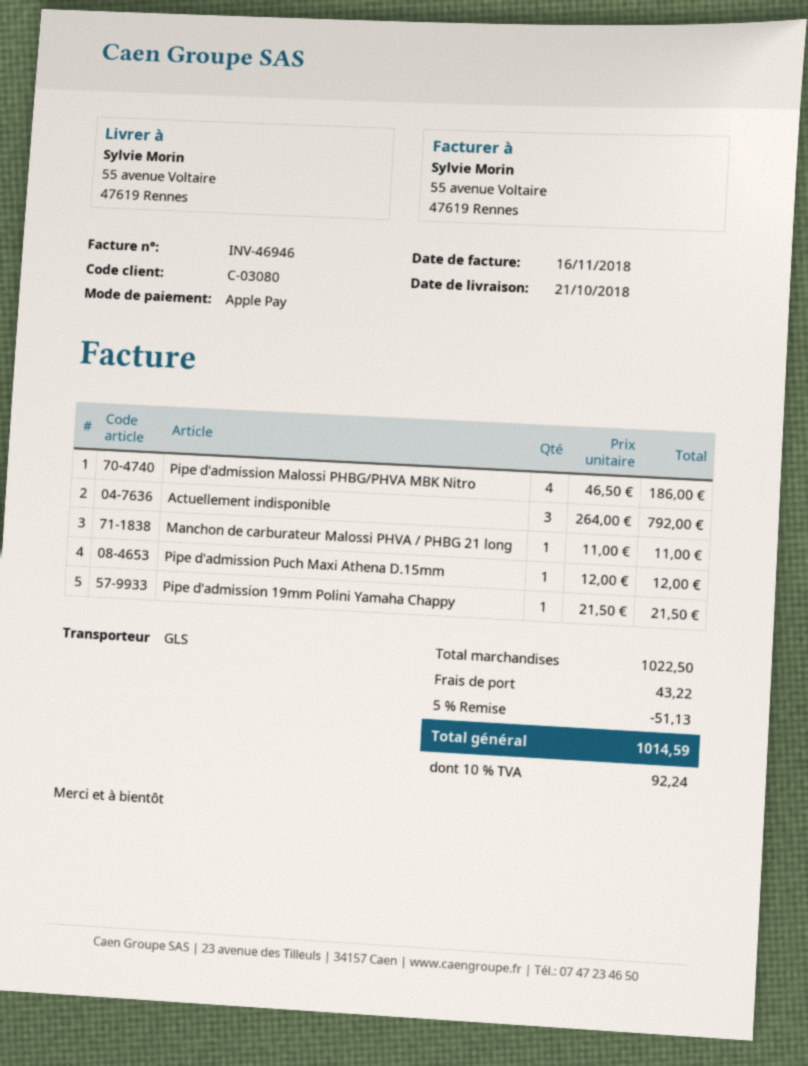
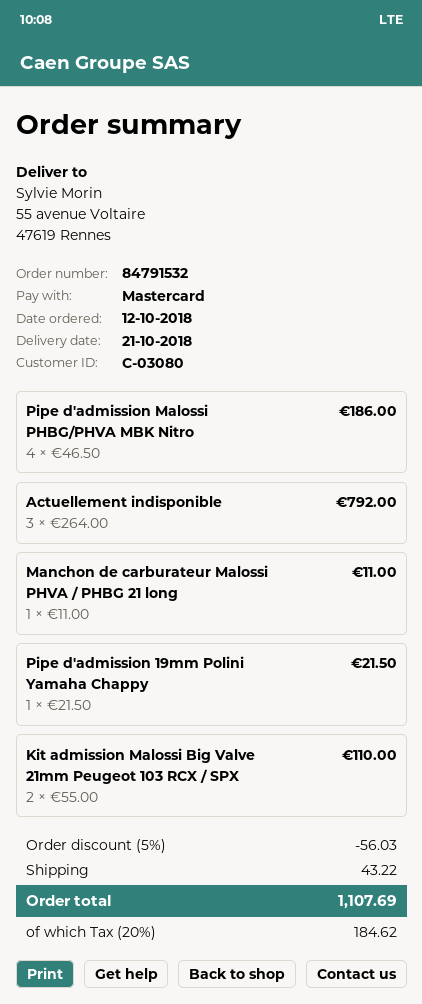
payment method: Apple Pay -> Mastercard
Pipe d'admission Puch Maxi Athena D.15mm: 1 x 12.00 = 12.00 -> none
Kit admission Malossi Big Valve 21mm Peugeot 103 RCX / SPX: none -> 2 x 55.00 = 110.00
discount: 5% = 51.13 -> 5% = 56.03
tax: 10% = 92.24 -> 20% = 184.62
total: 1014.59 -> 1107.69

